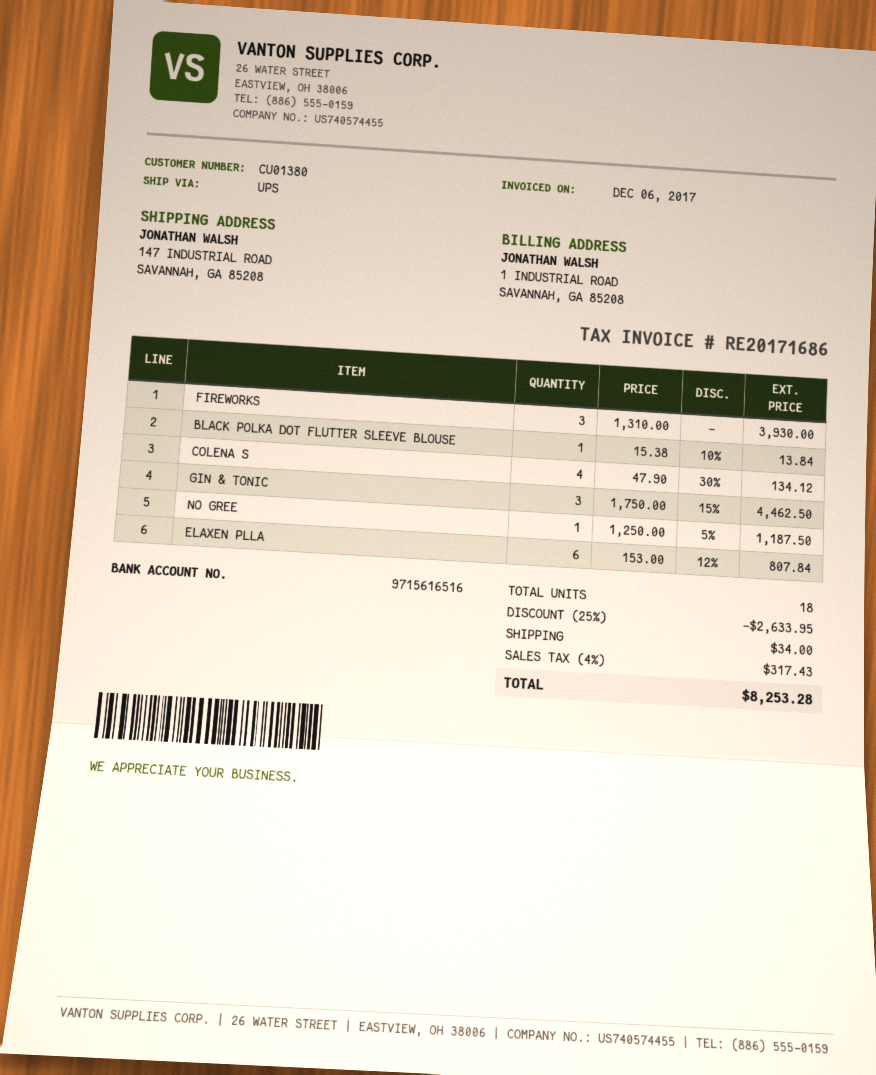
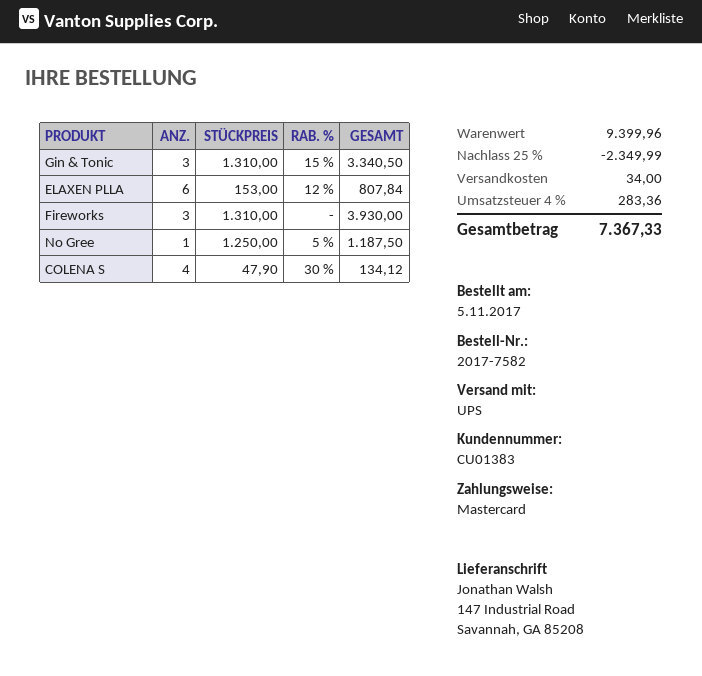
customer number: CU01380 -> CU01383
BLACK POLKA DOT FLUTTER SLEEVE BLOUSE: 1 x 15.38 - 10% = 13.84 -> none
GIN & TONIC: 3 x 1750.00 - 15% = 4462.50 -> 3 x 1310.00 - 15% = 3340.50
discount: 25% = 2633.95 -> 25% = 2349.99
tax: 4% = 317.43 -> 4% = 283.36
total: 8253.28 -> 7367.33

